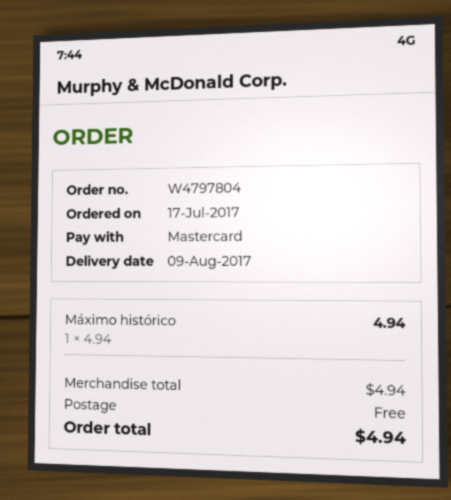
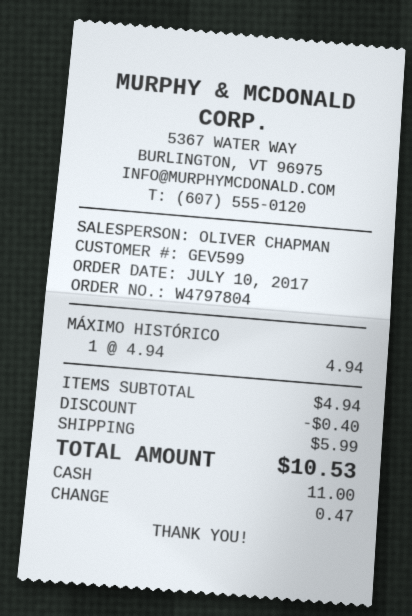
order date: 2017-07-17 -> 2017-07-10
payment method: Mastercard -> cash
discount: none -> 0.40
shipping: 0.00 -> 5.99
total: 4.94 -> 10.53

